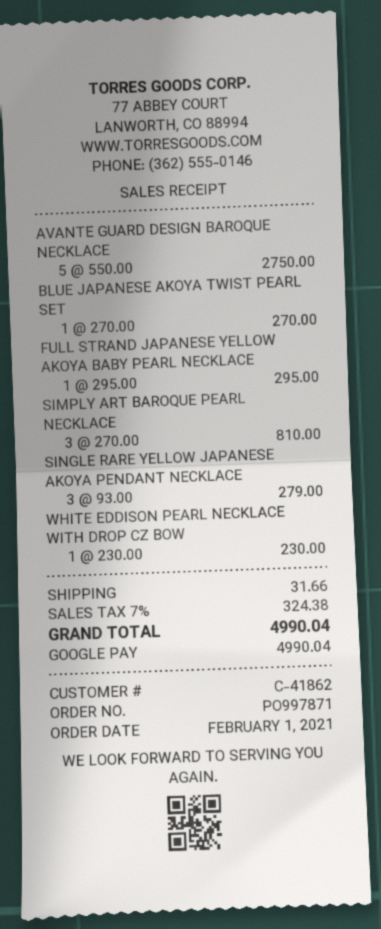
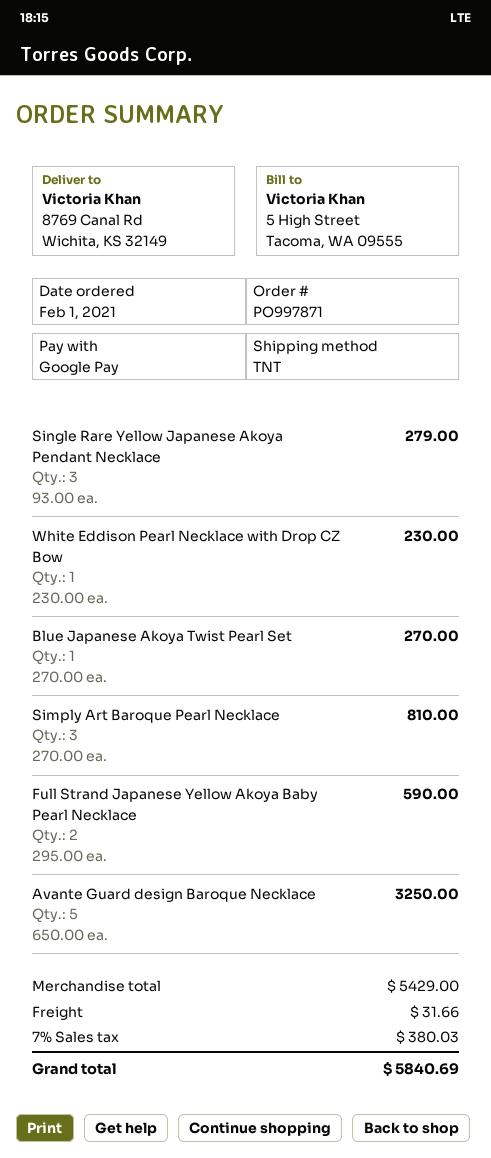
AVANTE GUARD DESIGN BAROQUE NECKLACE: 5 x 550.00 = 2750.00 -> 5 x 650.00 = 3250.00
FULL STRAND JAPANESE YELLOW AKOYA BABY PEARL NECKLACE: 1 x 295.00 = 295.00 -> 2 x 295.00 = 590.00
tax: 7% = 324.38 -> 7% = 380.03
total: 4990.04 -> 5840.69

